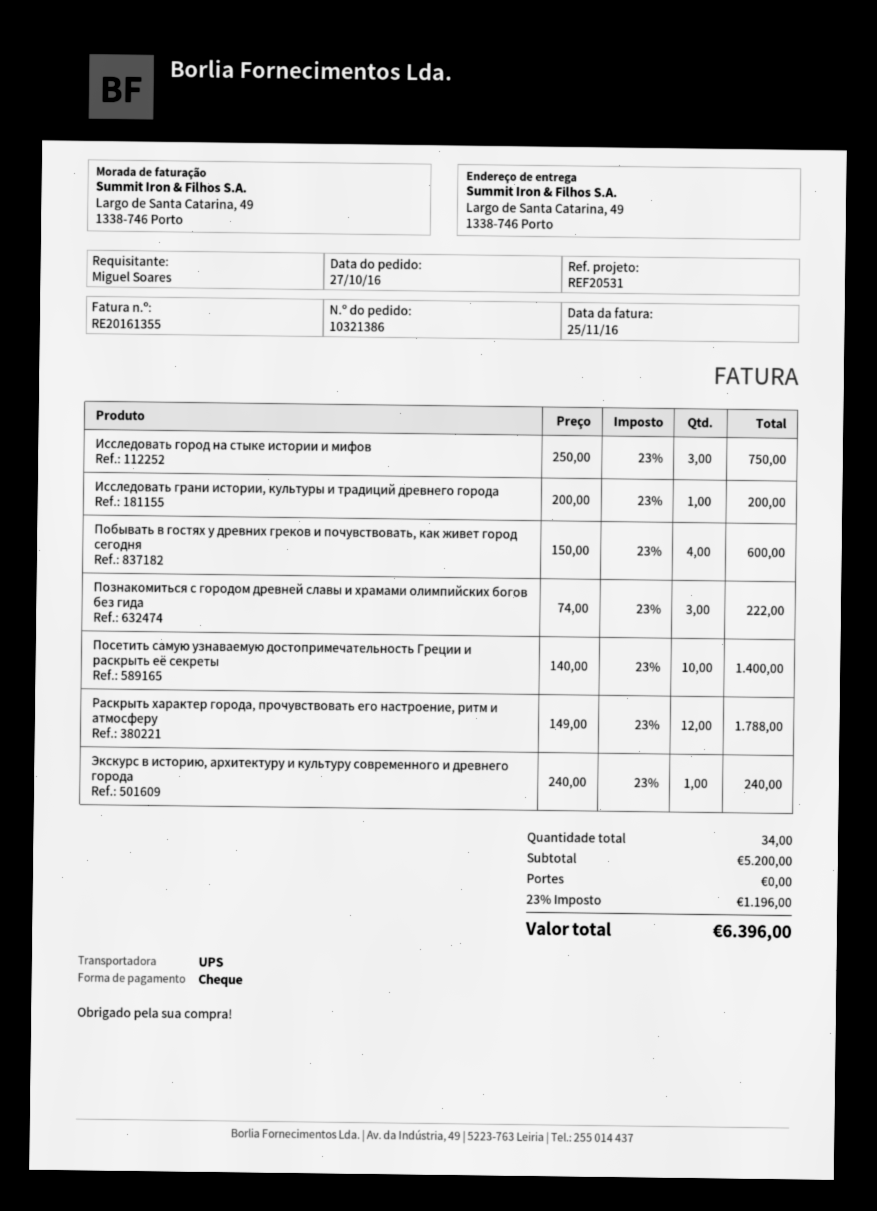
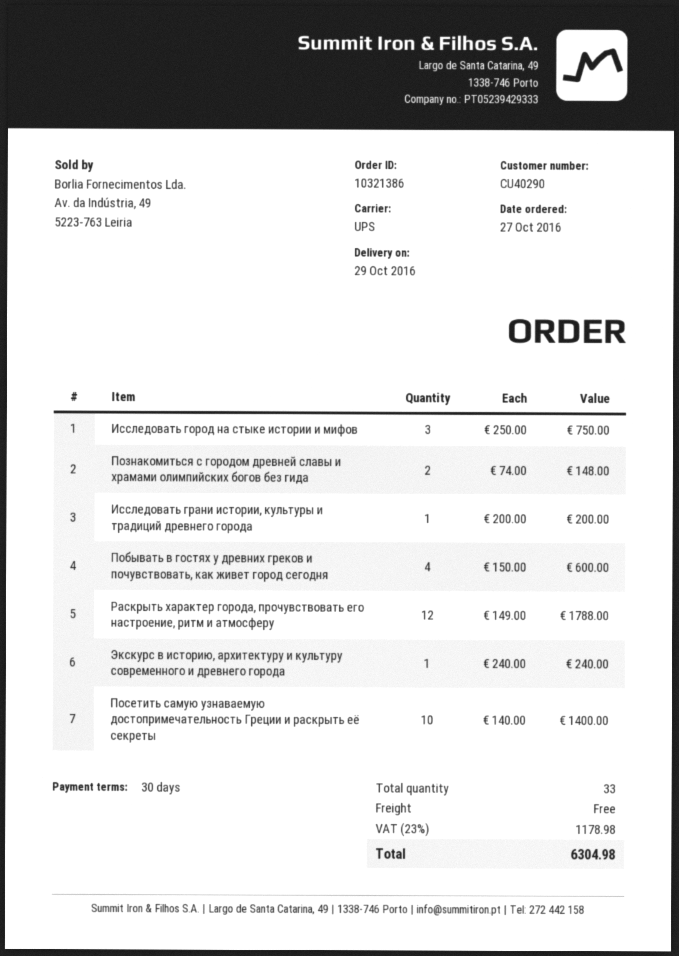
Познакомиться с городом древней славы и храмами олимпийских богов без гида: 3 x 74.00 = 222.00 -> 2 x 74.00 = 148.00
total quantity: 34 -> 33
tax: 23% = 1196.00 -> 23% = 1178.98
total: 6396.00 -> 6304.98

